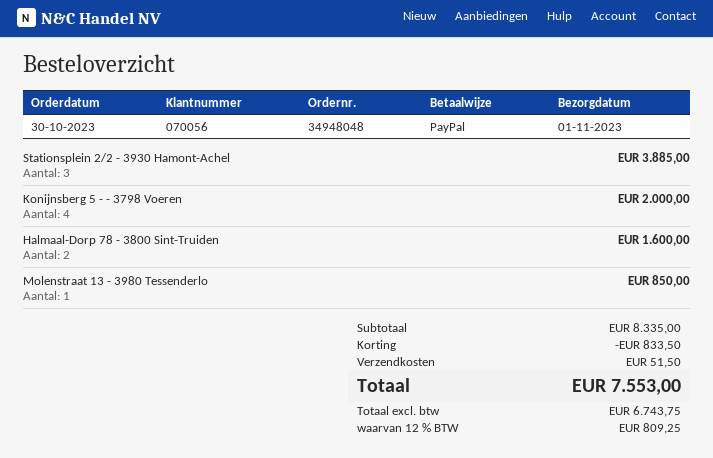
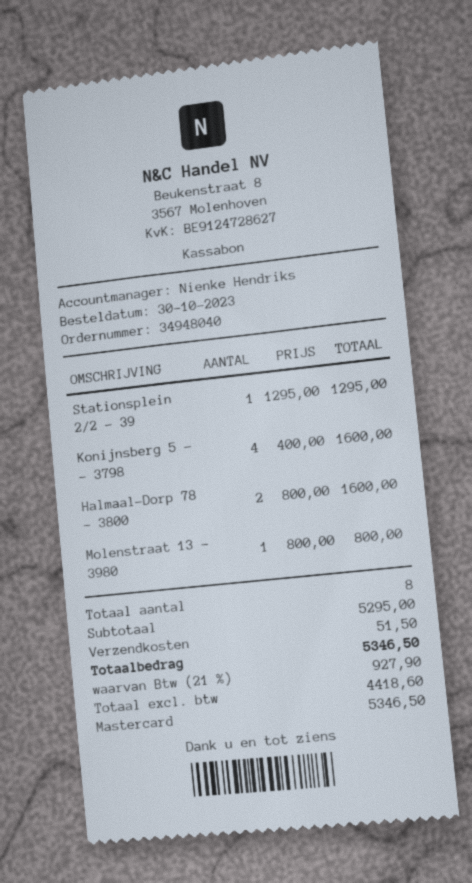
order number: 34948048 -> 34948040
payment method: PayPal -> Mastercard
Stationsplein 2/2 - 3930 Hamont-Achel: 3 for 3885.00 -> 1 for 1295.00
Konijnsberg 5 - - 3798 Voeren: 4 for 2000.00 -> 4 for 1600.00
Molenstraat 13 - 3980 Tessenderlo: 1 for 850.00 -> 1 for 800.00
subtotal: 8335.00 -> 5295.00
discount: 833.50 -> none
net: 6743.75 -> 4418.60
tax: 12% = 809.25 -> 21% = 927.90
total: 7553.00 -> 5346.50

